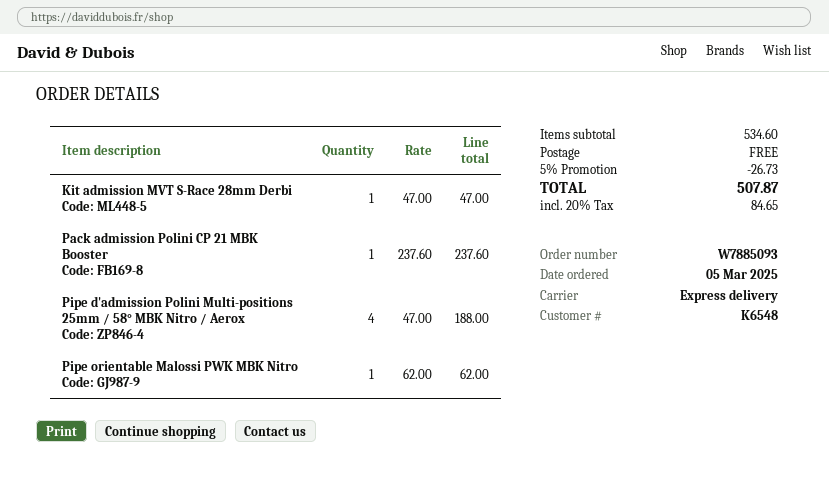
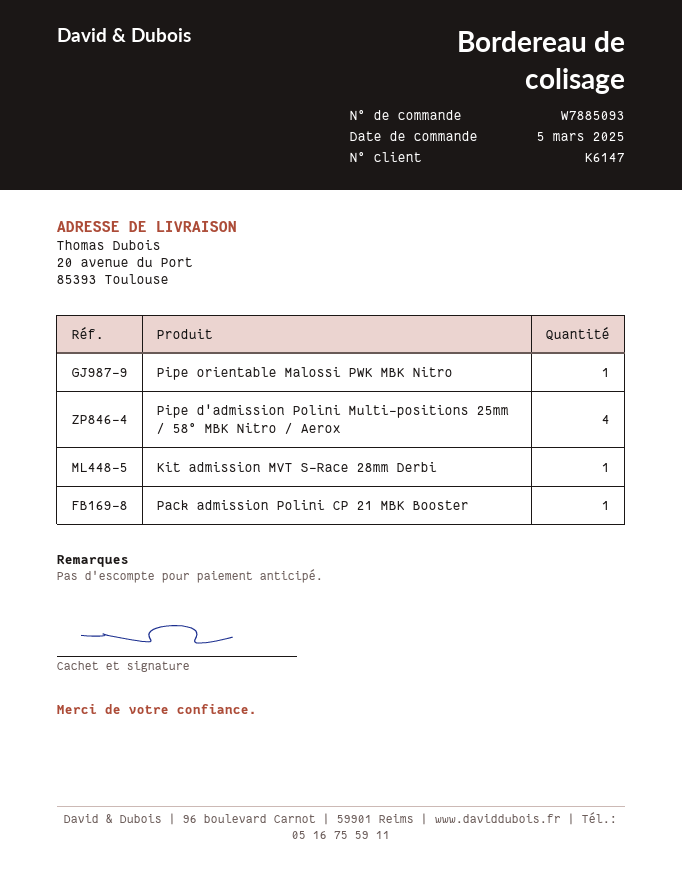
customer number: K6548 -> K6147

